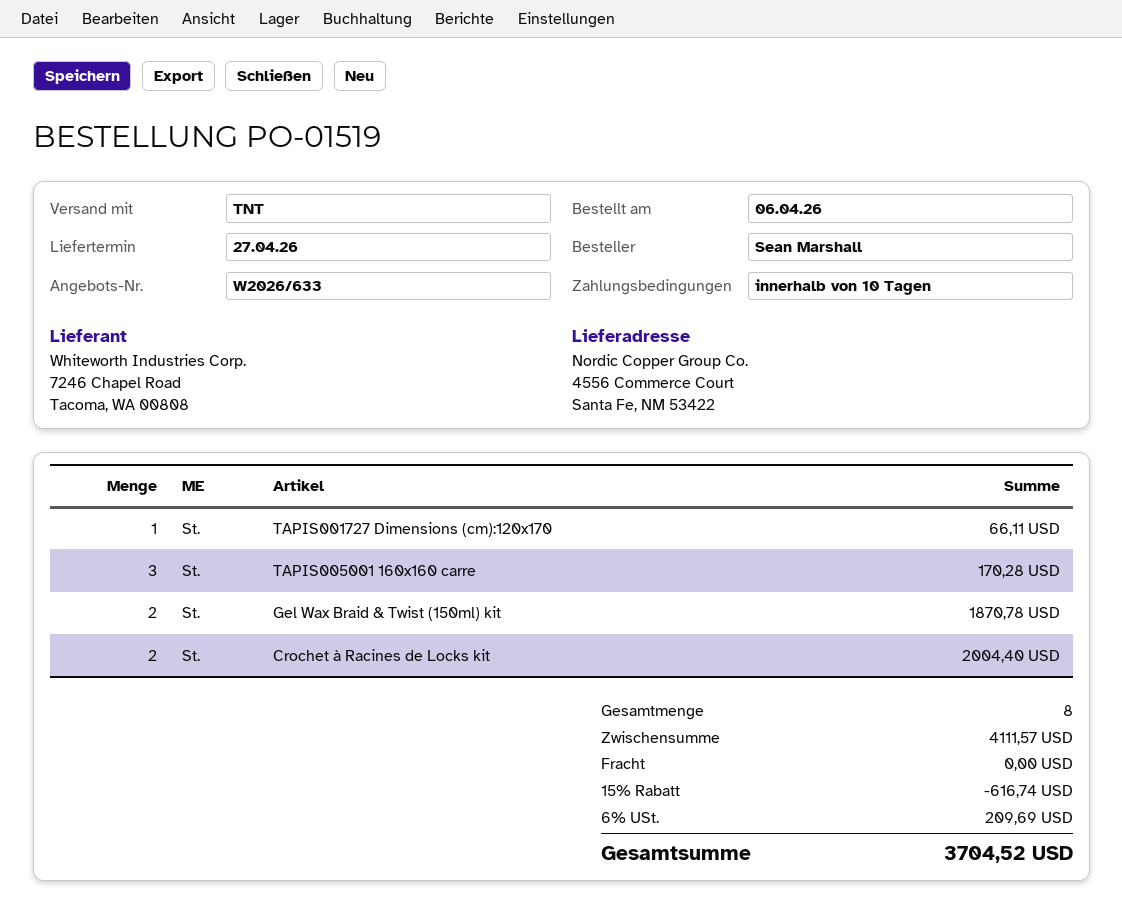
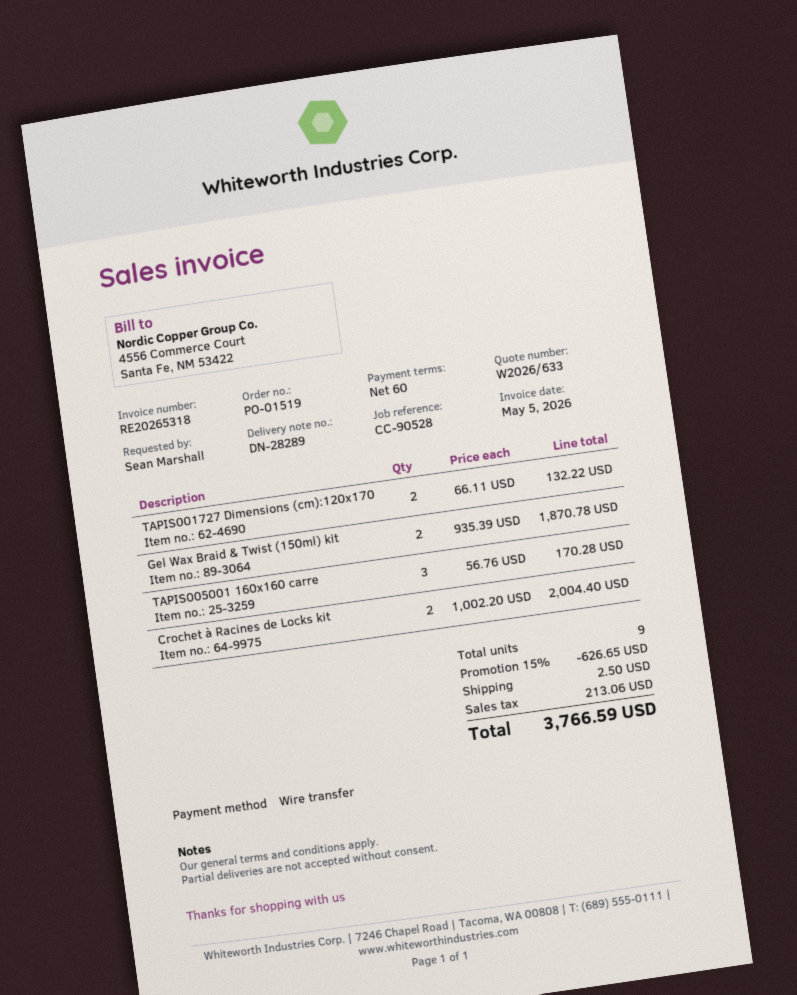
payment terms: 10 days -> 60 days
TAPIS001727 Dimensions (cm):120x170: 1 for 66.11 -> 2 for 132.22
total quantity: 8 -> 9
discount: 15% = 616.74 -> 15% = 626.65
shipping: 0.00 -> 2.50
tax: 209.69 -> 213.06
total: 3704.52 -> 3766.59

